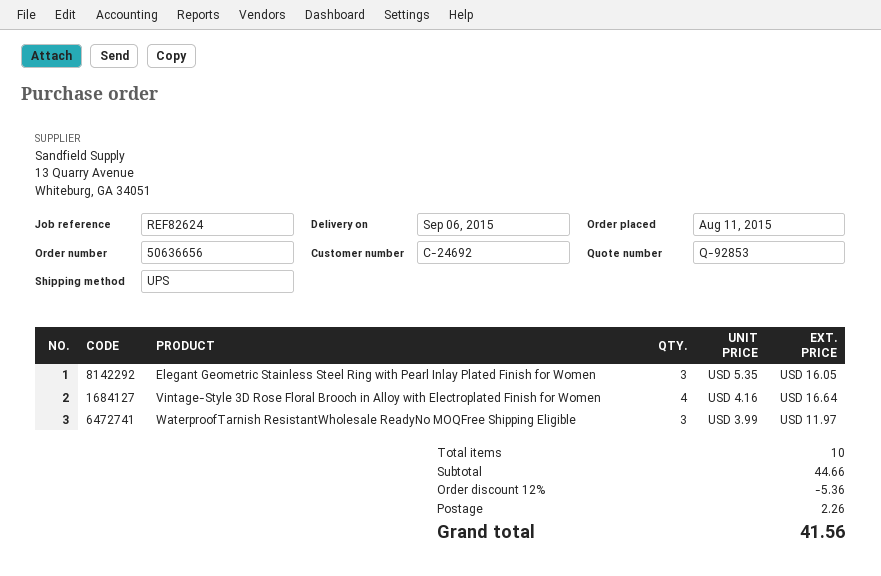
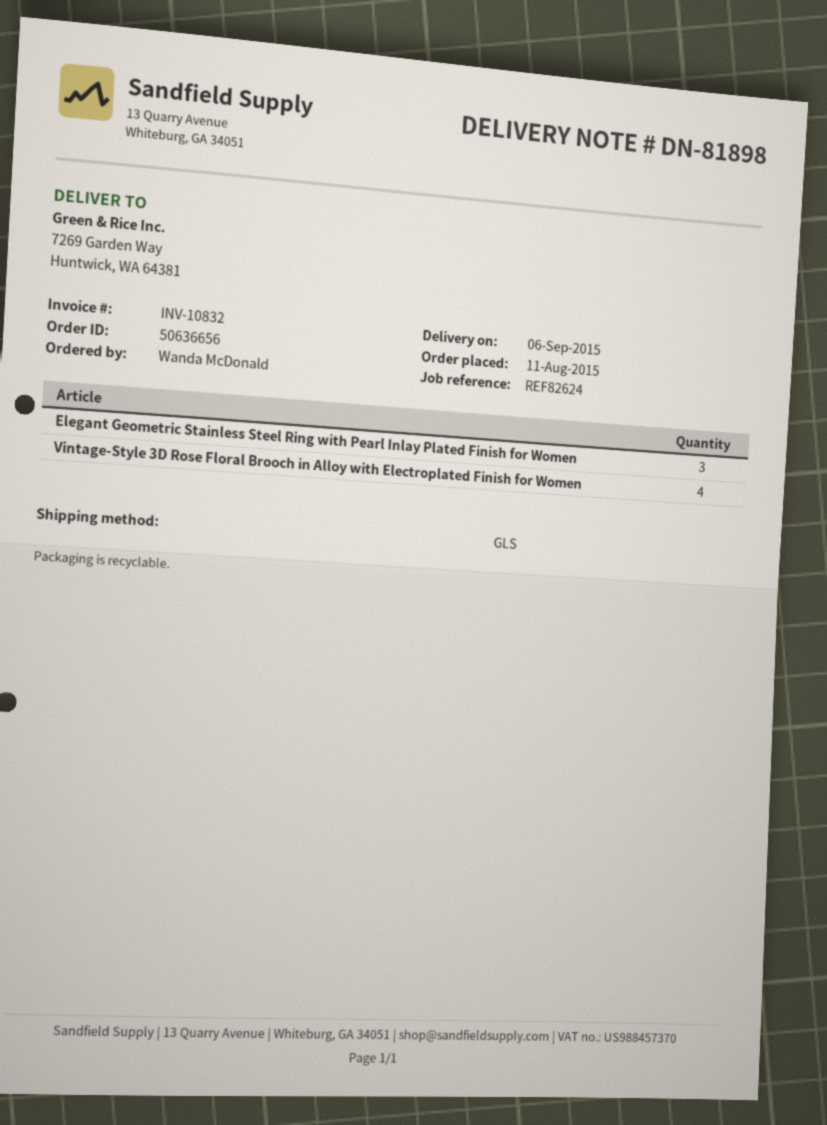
shipping method: UPS -> GLS
WaterproofTarnish ResistantWholesale ReadyNo MOQFree Shipping Eligible: 3 -> none

